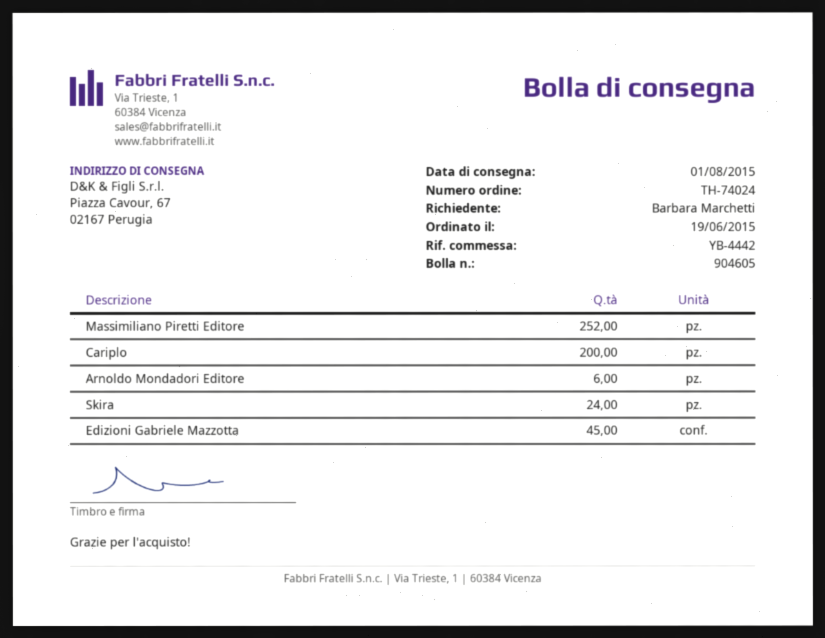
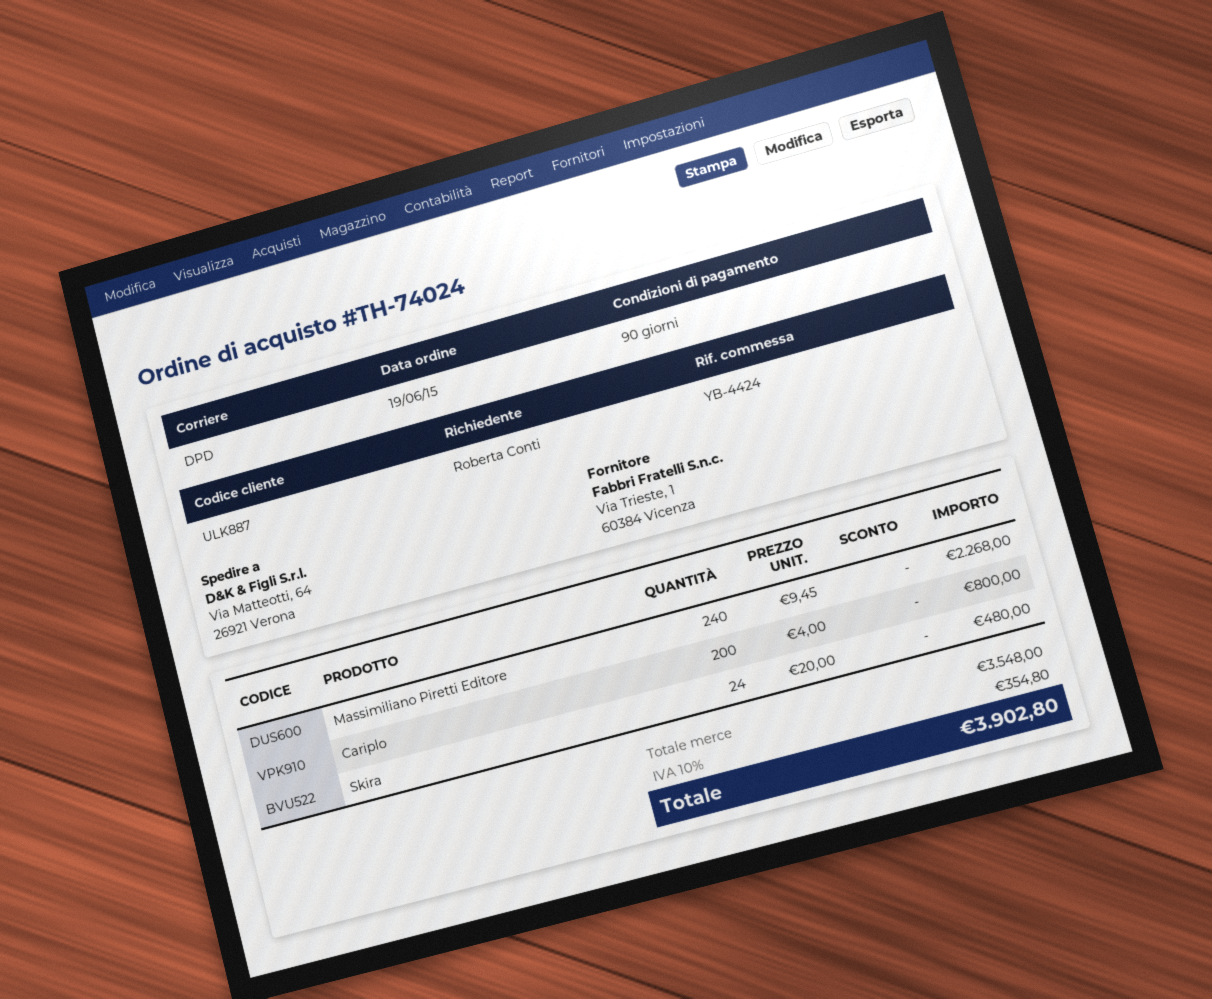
reference: YB-4442 -> YB-4424
ordered by: Barbara Marchetti -> Roberta Conti
ship to: Piazza Cavour, 67, 02167 Perugia -> Via Matteotti, 64, 26921 Verona
Massimiliano Piretti Editore: 252 -> 240
Arnoldo Mondadori Editore: 6 -> none
Edizioni Gabriele Mazzotta: 45 -> none

